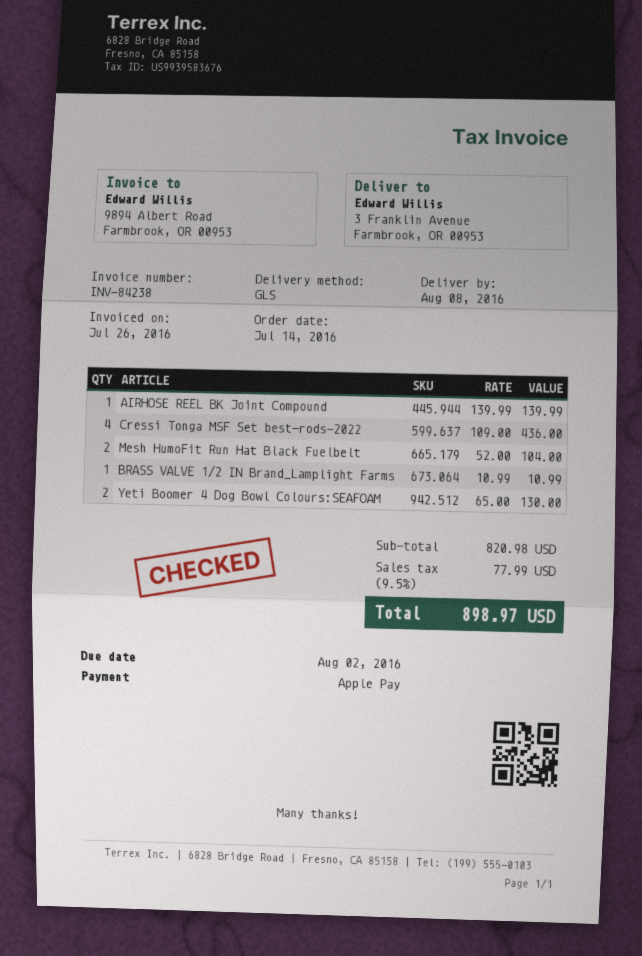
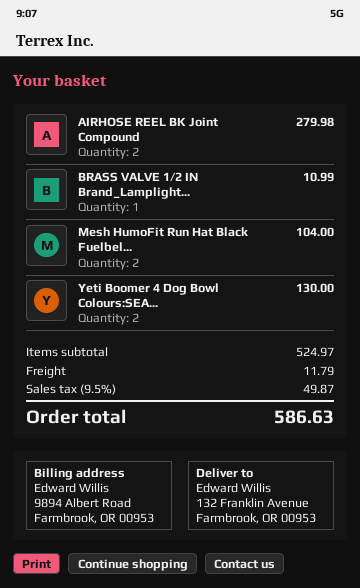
ship to: 3 Franklin Avenue, Farmbrook, OR 00953 -> 132 Franklin Avenue, Farmbrook, OR 00953
AIRHOSE REEL BK Joint Compound: 1 for 139.99 -> 2 for 279.98
Cressi Tonga MSF Set best-rods-2022: 4 for 436.00 -> none
subtotal: 820.98 -> 524.97
shipping: none -> 11.79
tax: 9.5% = 77.99 -> 9.5% = 49.87
total: 898.97 -> 586.63

